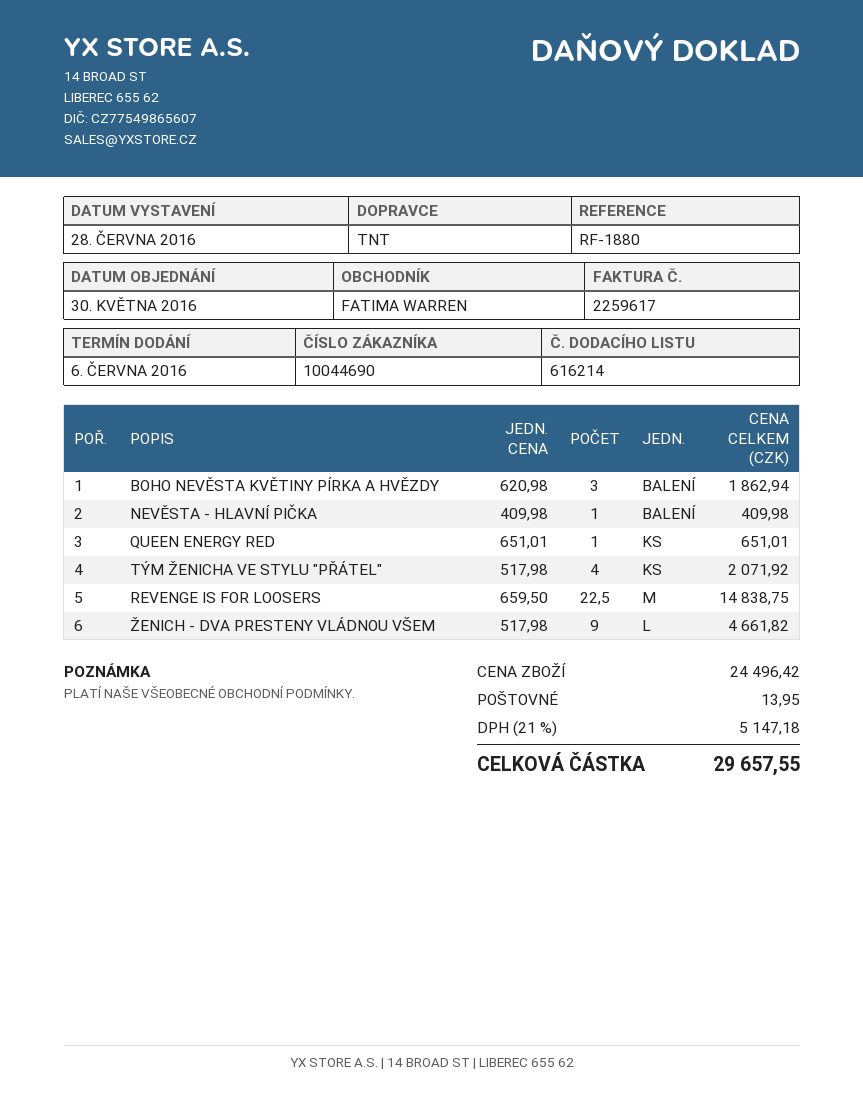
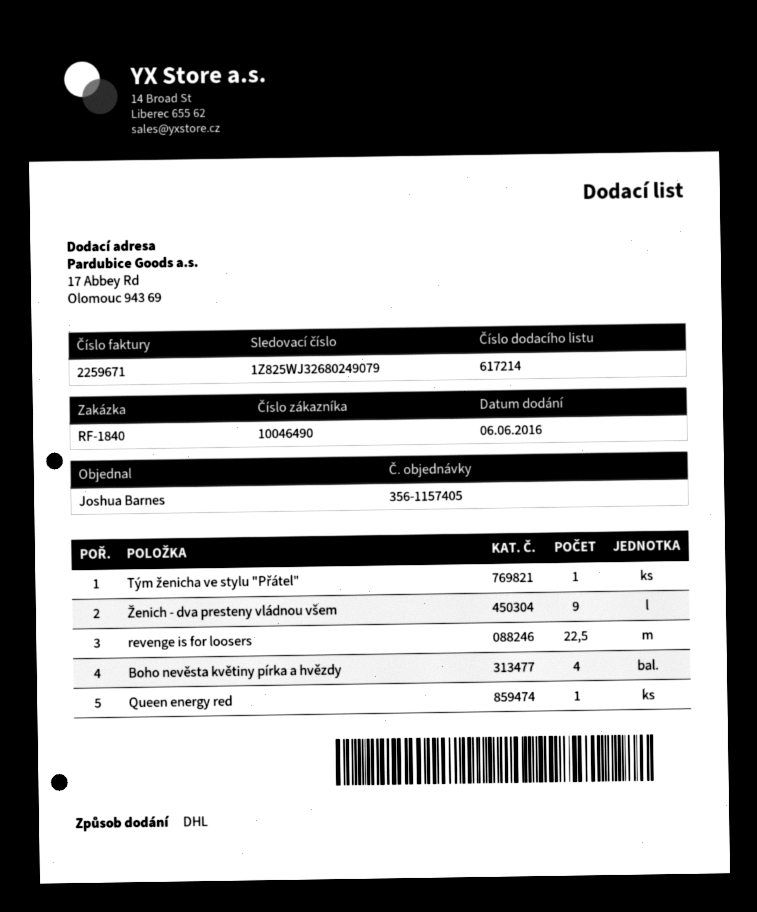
delivery note number: 616214 -> 617214
invoice number: 2259617 -> 2259671
customer number: 10044690 -> 10046490
reference: RF-1880 -> RF-1840
shipping method: TNT -> DHL
BOHO NEVĚSTA KVĚTINY PÍRKA A HVĚZDY: 3 -> 4
NEVĚSTA - HLAVNÍ PIČKA: 1 -> none
TÝM ŽENICHA VE STYLU "PŘÁTEL": 4 -> 1

